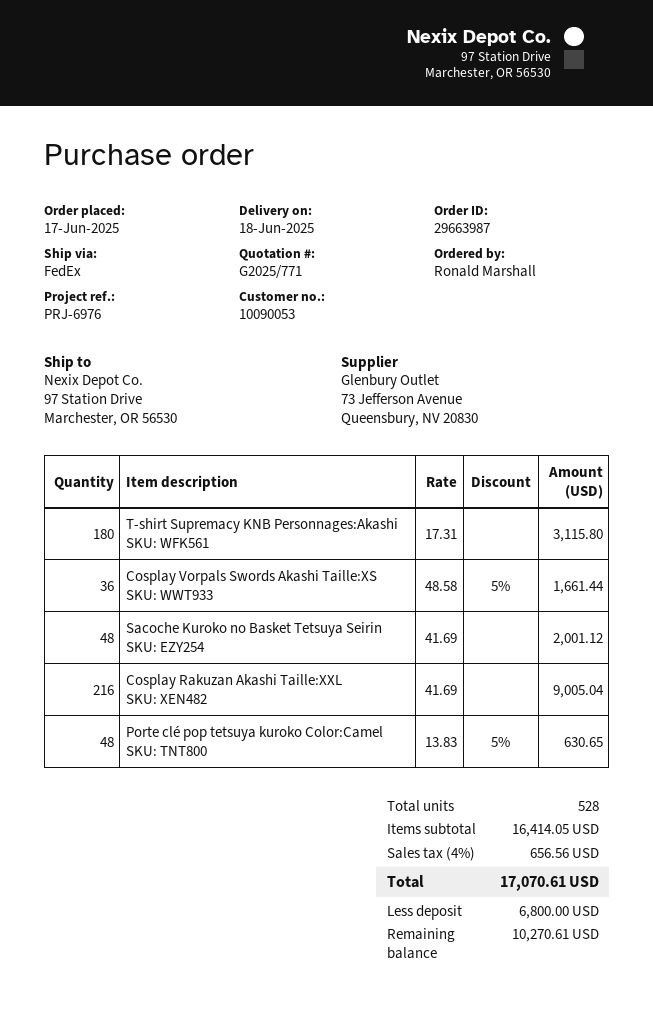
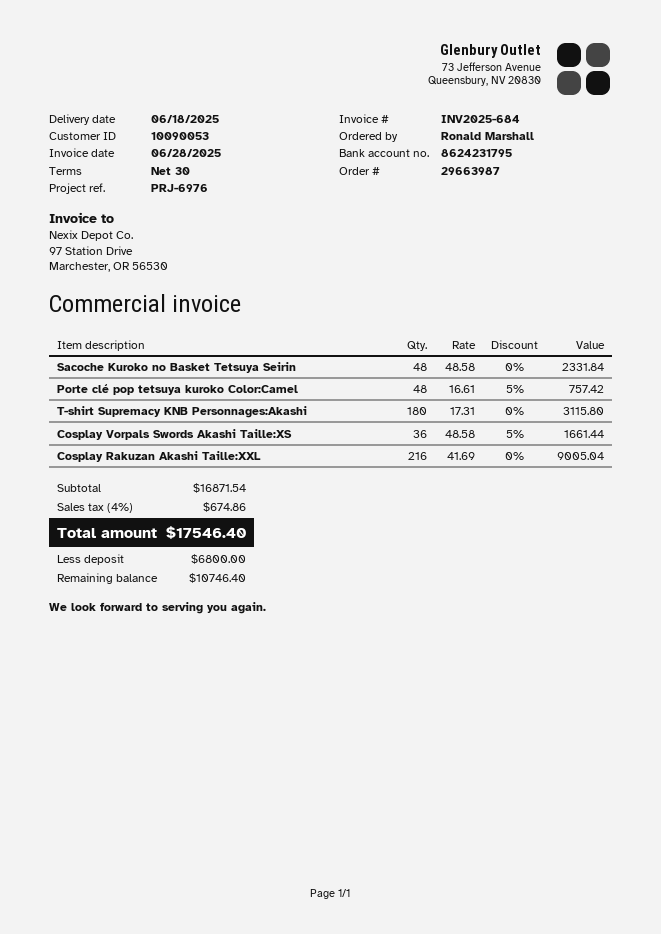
Sacoche Kuroko no Basket Tetsuya Seirin: 48 x 41.69 = 2001.12 -> 48 x 48.58 = 2331.84
Porte clé pop tetsuya kuroko Color:Camel: 48 x 13.83 - 5% = 630.65 -> 48 x 16.61 - 5% = 757.42
subtotal: 16414.05 -> 16871.54
tax: 4% = 656.56 -> 4% = 674.86
total: 17070.61 -> 17546.40
balance: 10270.61 -> 10746.40

